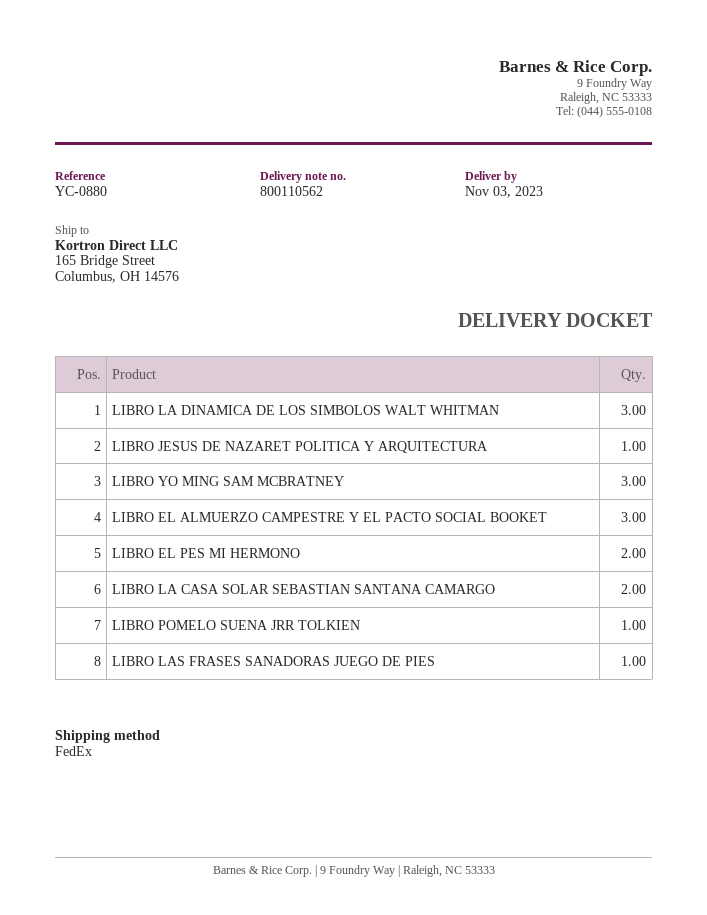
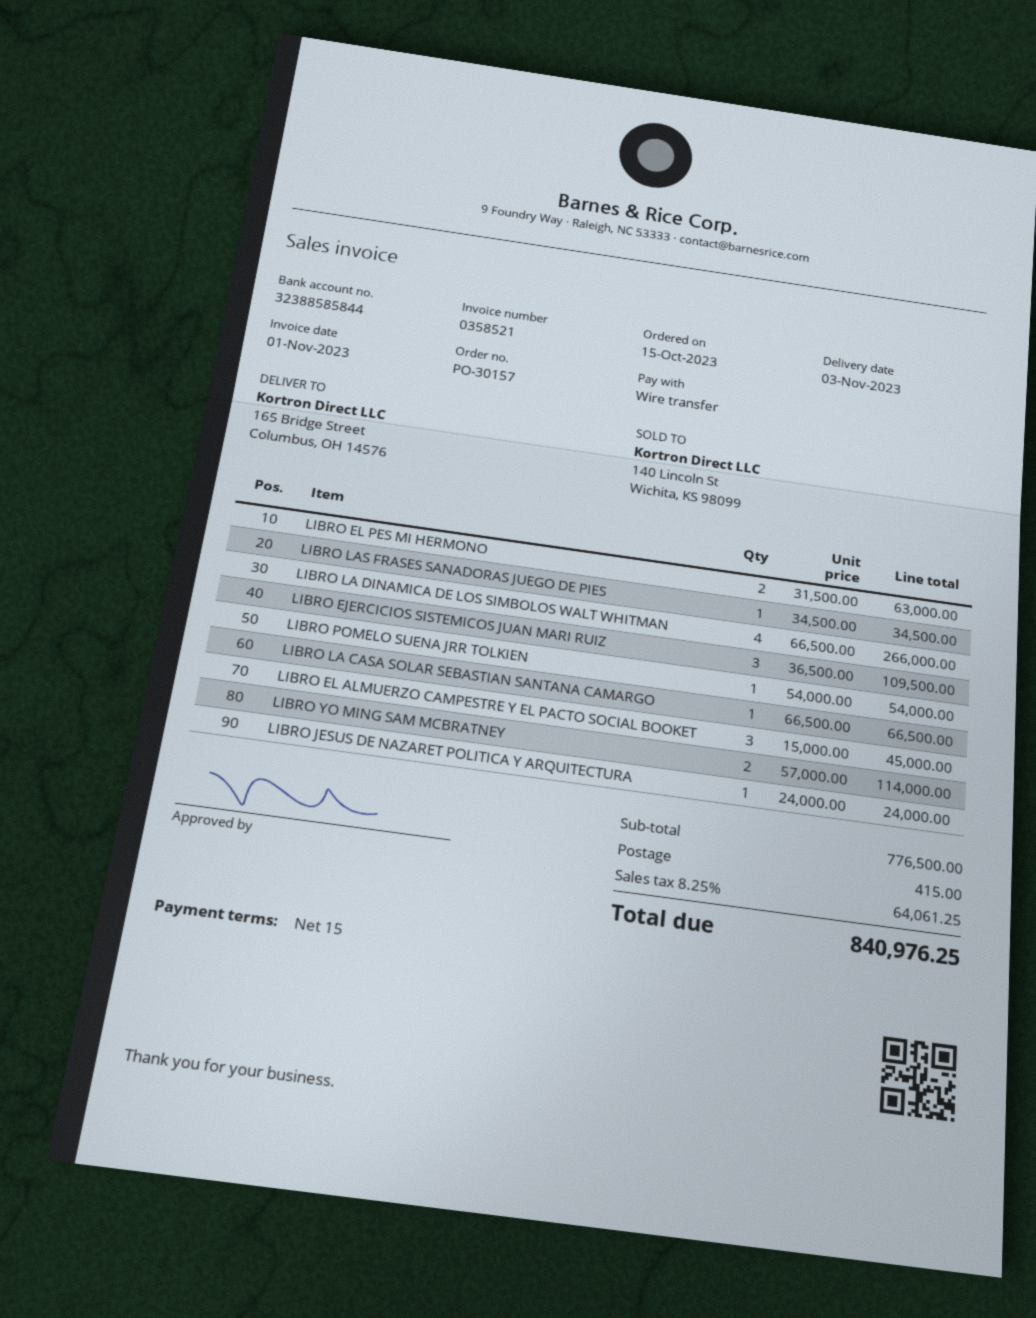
LIBRO LA DINAMICA DE LOS SIMBOLOS WALT WHITMAN: 3 -> 4
LIBRO YO MING SAM MCBRATNEY: 3 -> 2
LIBRO LA CASA SOLAR SEBASTIAN SANTANA CAMARGO: 2 -> 1
LIBRO EJERCICIOS SISTEMICOS JUAN MARI RUIZ: none -> 3

